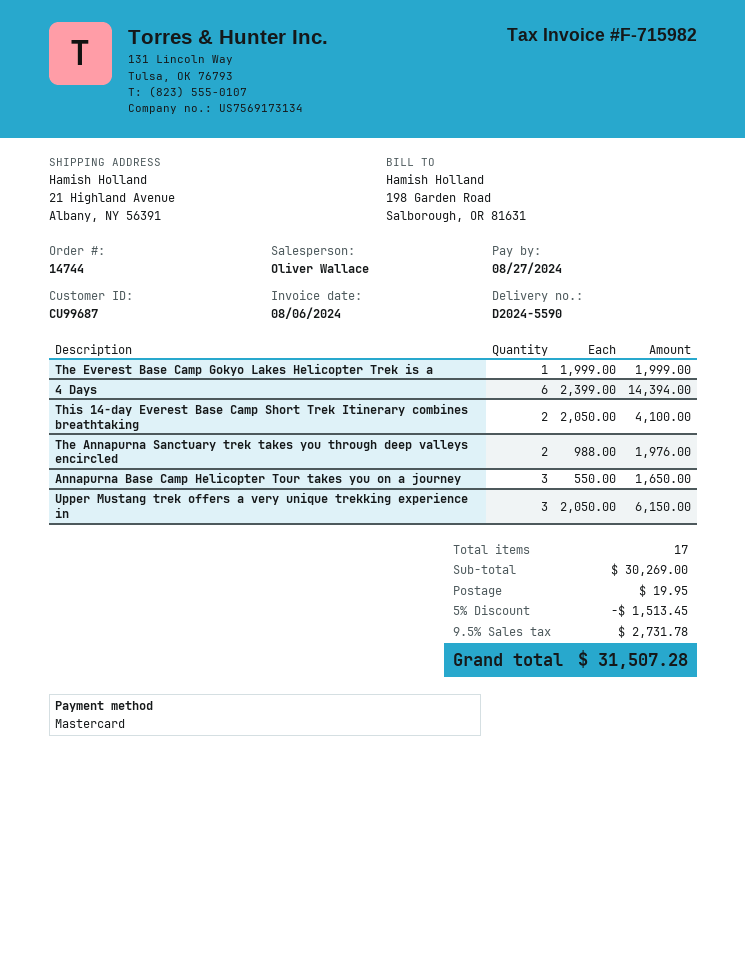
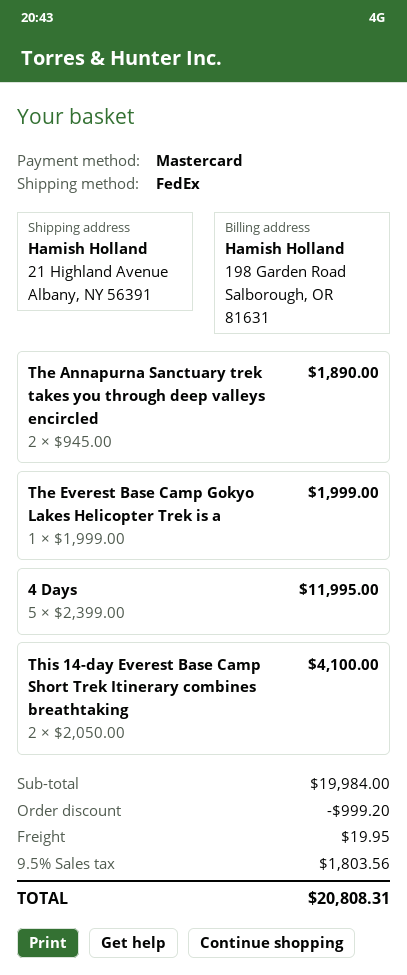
4 Days: 6 x 2399.00 = 14394.00 -> 5 x 2399.00 = 11995.00
The Annapurna Sanctuary trek takes you through deep valleys encircled: 2 x 988.00 = 1976.00 -> 2 x 945.00 = 1890.00
Annapurna Base Camp Helicopter Tour takes you on a journey: 3 x 550.00 = 1650.00 -> none
Upper Mustang trek offers a very unique trekking experience in: 3 x 2050.00 = 6150.00 -> none
subtotal: 30269.00 -> 19984.00
discount: 1513.45 -> 999.20
tax: 9.5% = 2731.78 -> 9.5% = 1803.56
total: 31507.28 -> 20808.31

